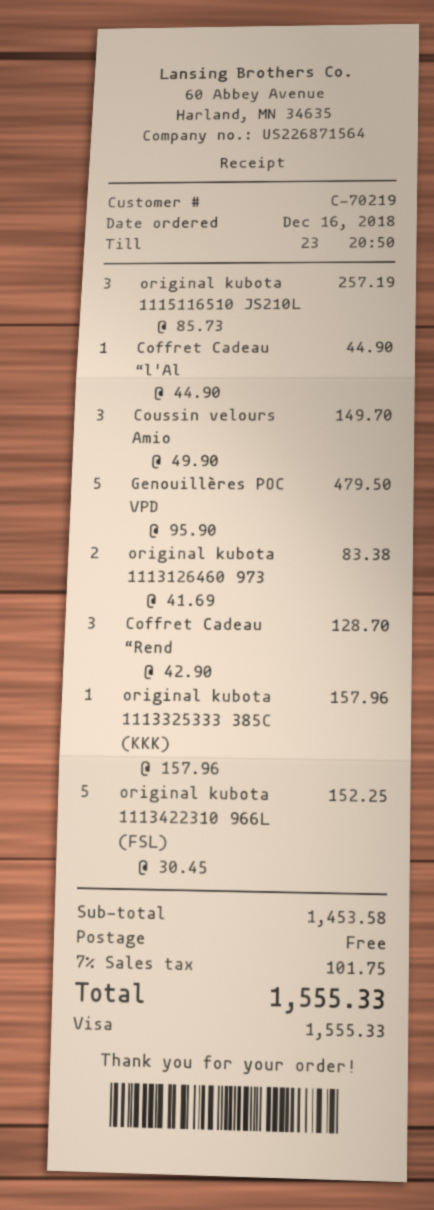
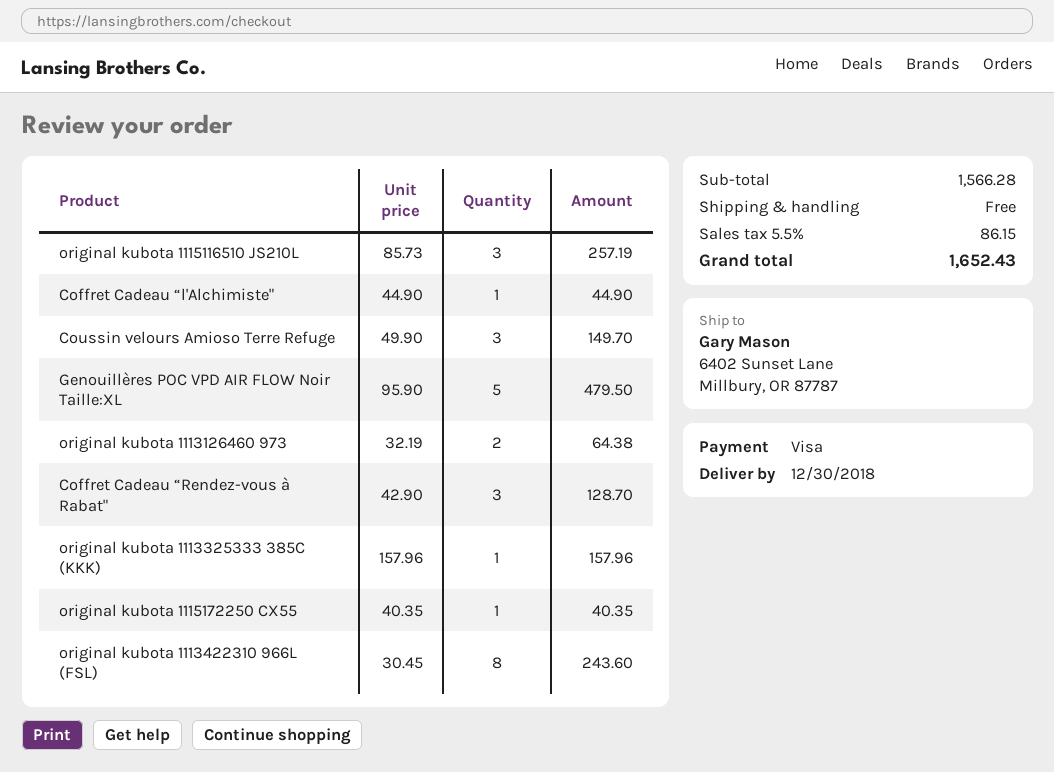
original kubota 1113126460 973: 2 x 41.69 = 83.38 -> 2 x 32.19 = 64.38
original kubota 1113422310 966L (FSL): 5 x 30.45 = 152.25 -> 8 x 30.45 = 243.60
original kubota 1115172250 CX55: none -> 1 x 40.35 = 40.35
subtotal: 1453.58 -> 1566.28
tax: 7% = 101.75 -> 5.5% = 86.15
total: 1555.33 -> 1652.43

